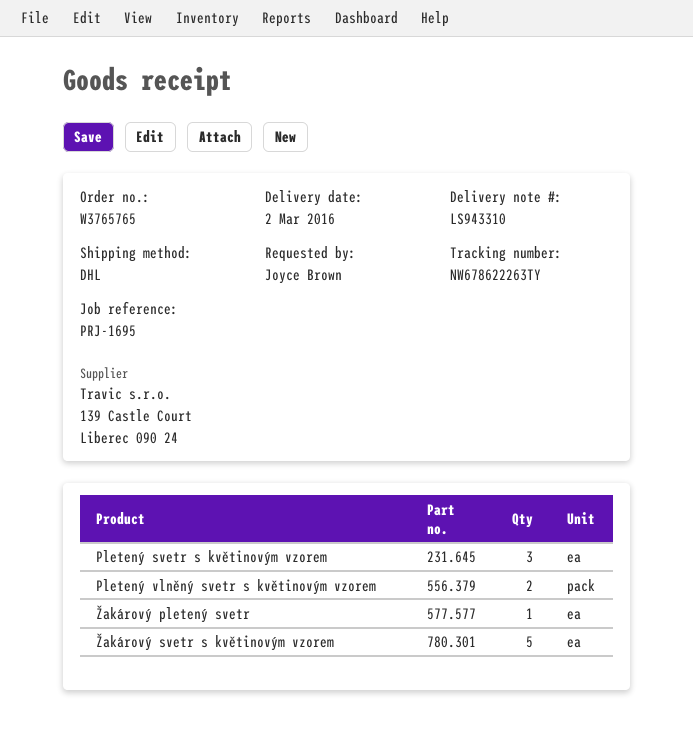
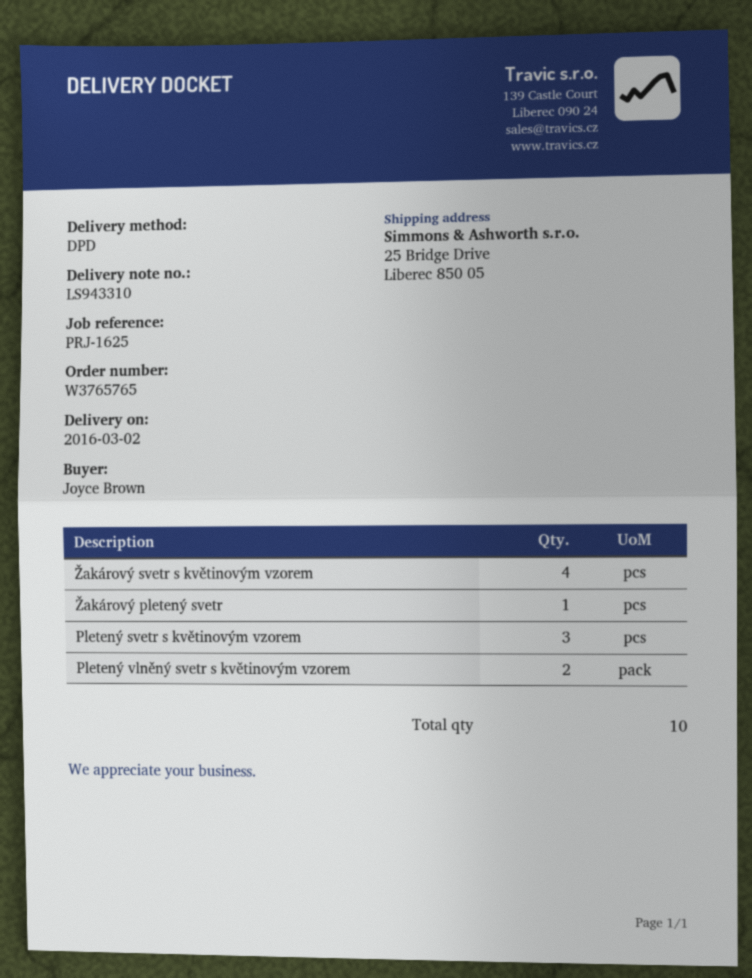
reference: PRJ-1695 -> PRJ-1625
shipping method: DHL -> DPD
Žakárový svetr s květinovým vzorem: 5 -> 4

